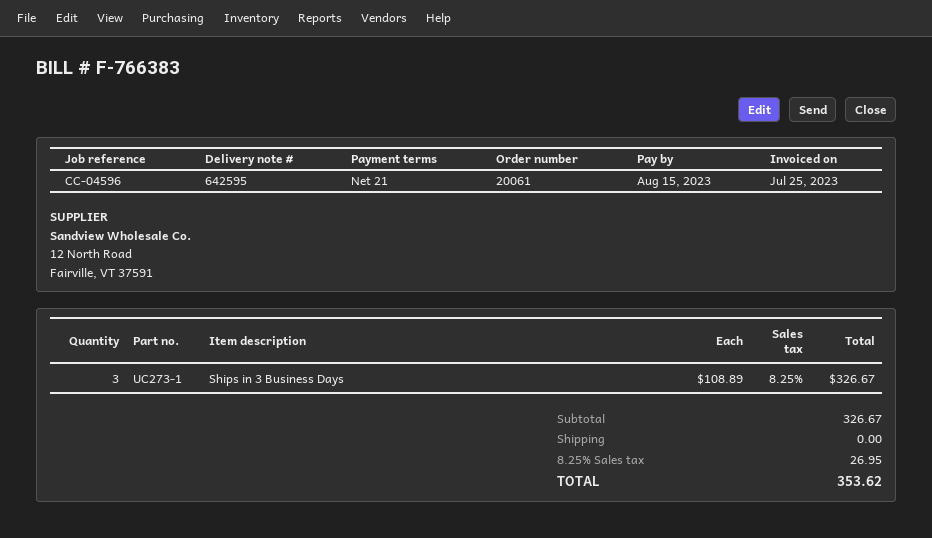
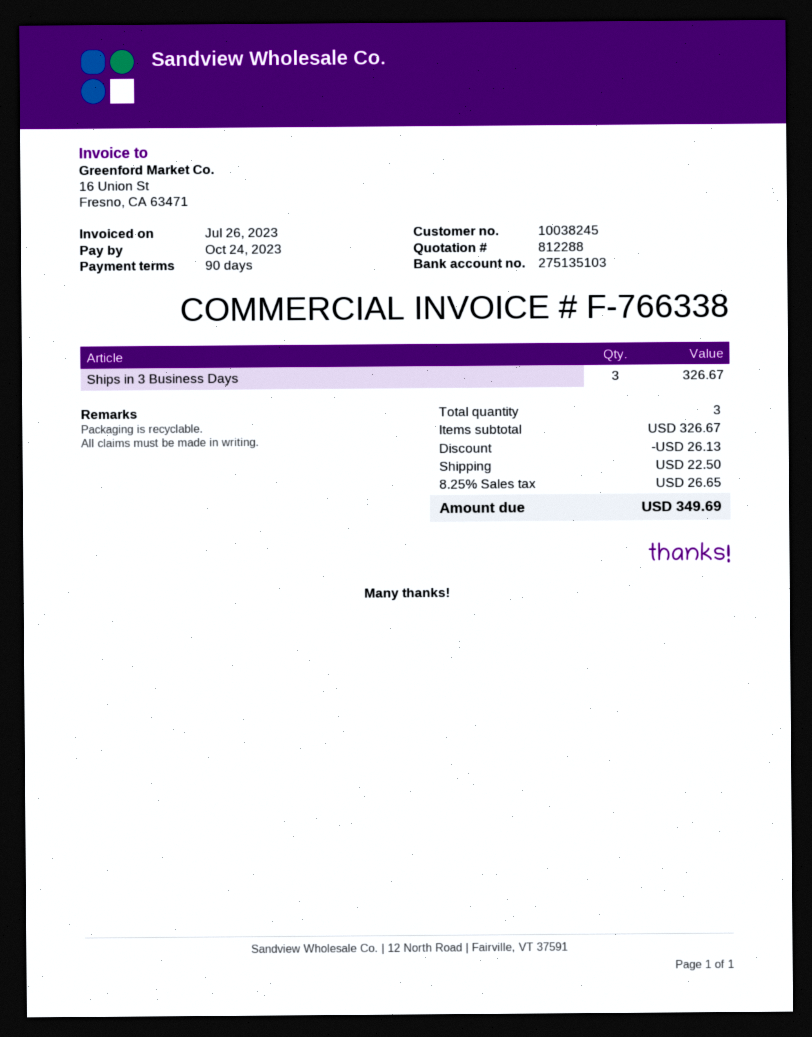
invoice number: F-766383 -> F-766338
invoice date: 2023-07-25 -> 2023-07-26
payment terms: 21 days -> 90 days
due date: 2023-08-15 -> 2023-10-24
discount: none -> 26.13
shipping: 0.00 -> 22.50
tax: 8.25% = 26.95 -> 8.25% = 26.65
total: 353.62 -> 349.69

